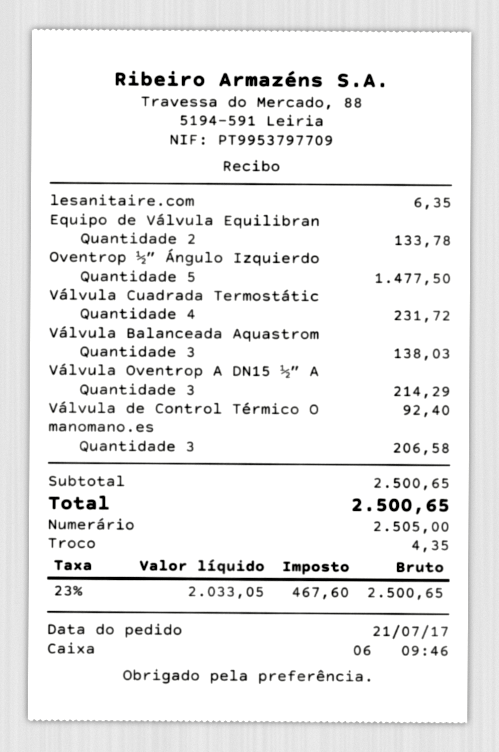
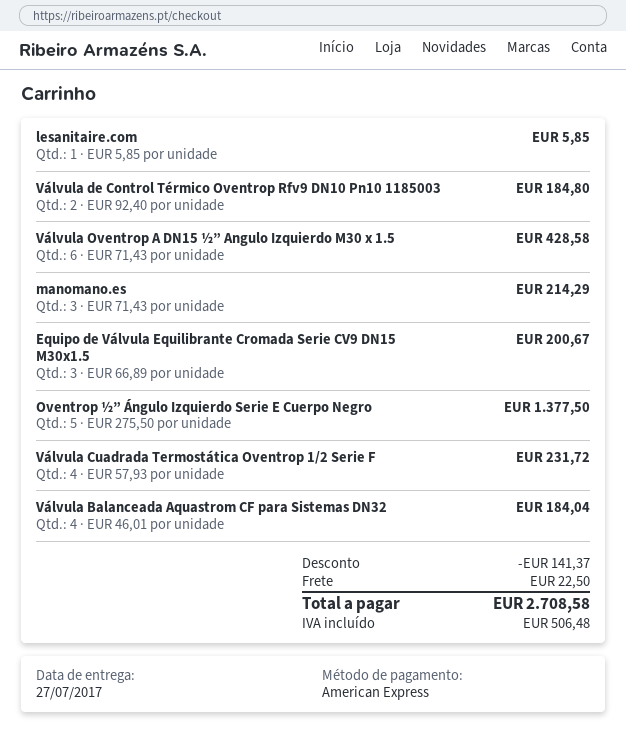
payment method: cash -> American Express
lesanitaire.com: 1 for 6.35 -> 1 for 5.85
Equipo de Válvula Equilibran: 2 for 133.78 -> 3 for 200.67
Oventrop ½” Ángulo Izquierdo: 5 for 1477.50 -> 5 for 1377.50
Válvula Balanceada Aquastrom: 3 for 138.03 -> 4 for 184.04
Válvula Oventrop A DN15 ½” A: 3 for 214.29 -> 6 for 428.58
Válvula de Control Térmico O: 1 for 92.40 -> 2 for 184.80
manomano.es: 3 for 206.58 -> 3 for 214.29
discount: none -> 141.37
shipping: none -> 22.50
tax: 467.60 -> 506.48
total: 2500.65 -> 2708.58

